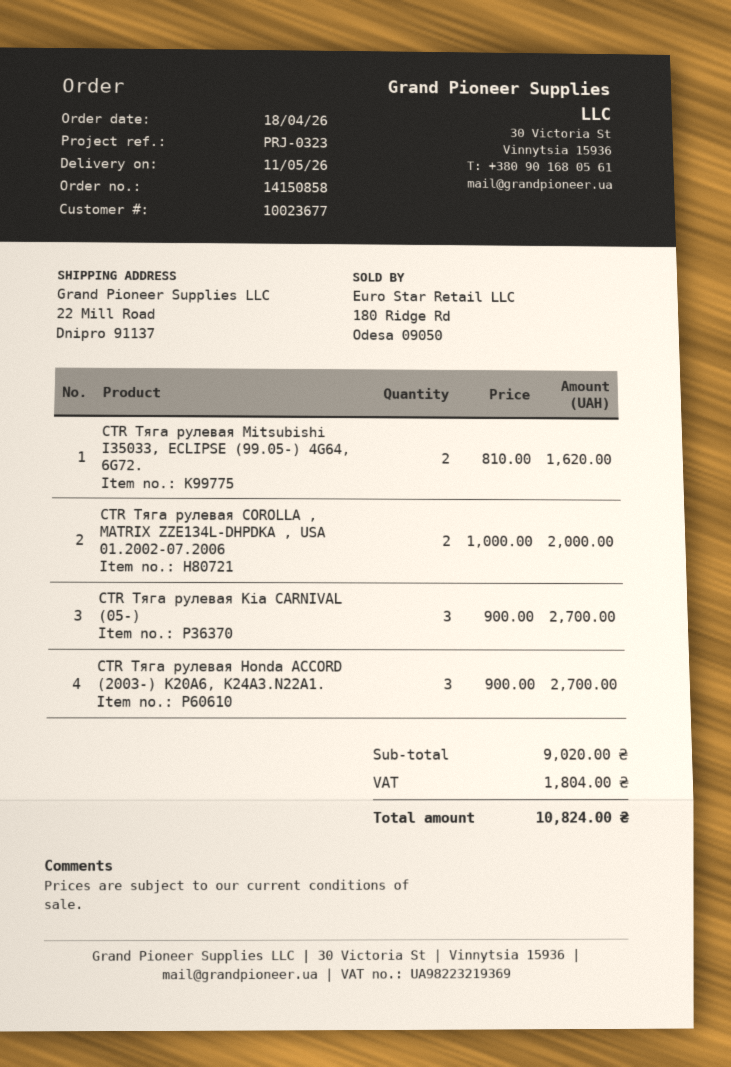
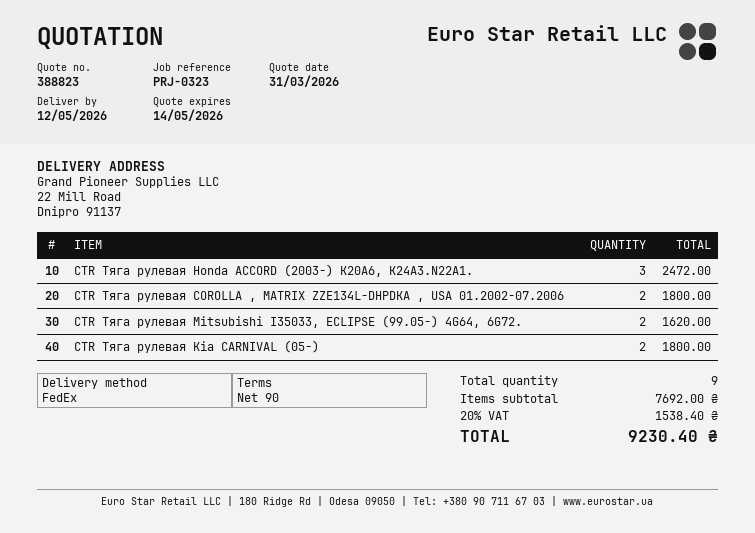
delivery date: 2026-05-11 -> 2026-05-12
CTR Тяга рулевая COROLLA , MATRIX ZZE134L-DHPDKA , USA 01.2002-07.2006: 2 for 2000.00 -> 2 for 1800.00
CTR Тяга рулевая Kia CARNIVAL (05-): 3 for 2700.00 -> 2 for 1800.00
CTR Тяга рулевая Honda ACCORD (2003-) K20A6, K24A3.N22A1.: 3 for 2700.00 -> 3 for 2472.00
subtotal: 9020.00 -> 7692.00
tax: 1804.00 -> 1538.40
total: 10824.00 -> 9230.40

